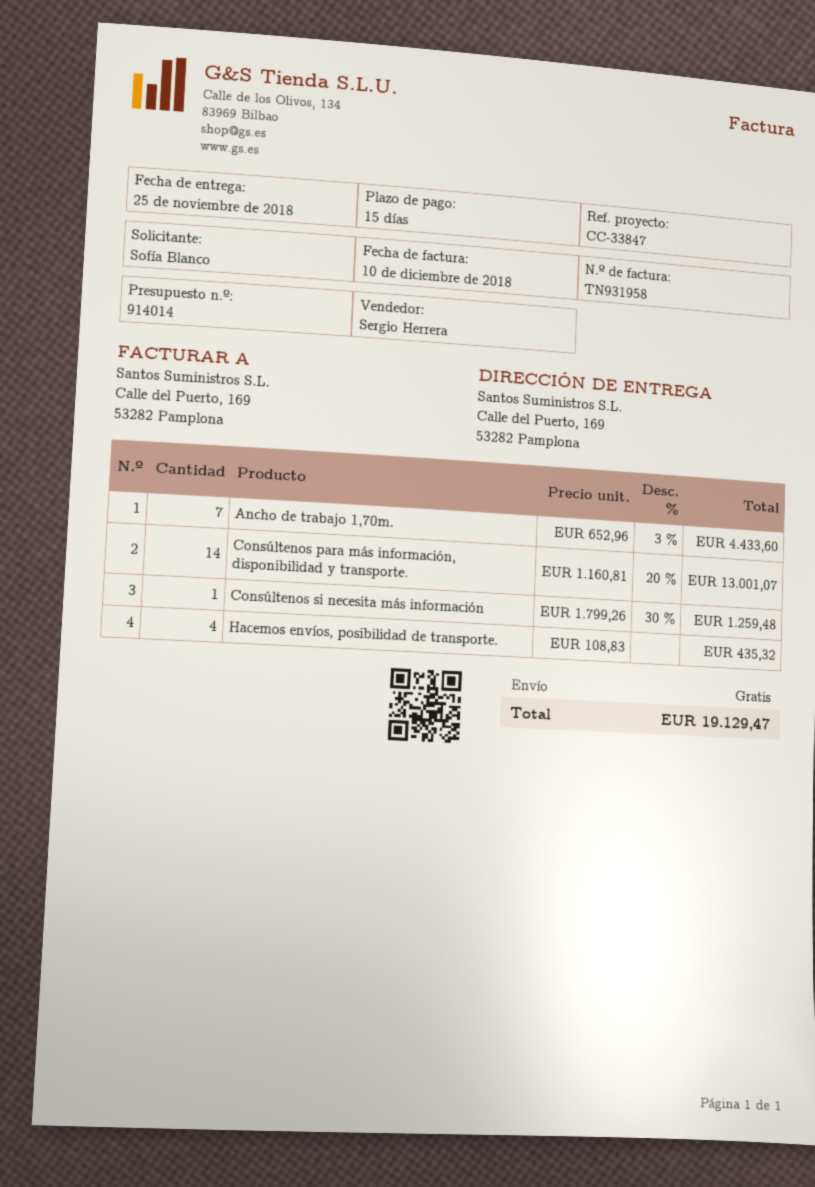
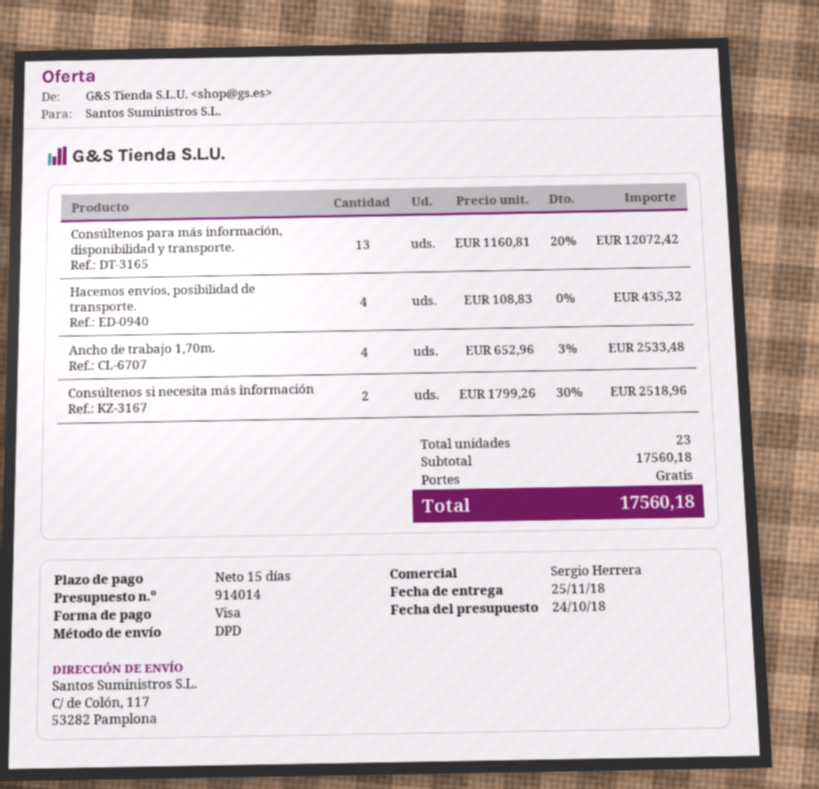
ship to: Calle del Puerto, 169, 53282 Pamplona -> C/ de Colón, 117, 53282 Pamplona
Ancho de trabajo 1,70m.: 7 x 652.96 - 3% = 4433.60 -> 4 x 652.96 - 3% = 2533.48
Consúltenos para más información, disponibilidad y transporte.: 14 x 1160.81 - 20% = 13001.07 -> 13 x 1160.81 - 20% = 12072.42
Consúltenos si necesita más información: 1 x 1799.26 - 30% = 1259.48 -> 2 x 1799.26 - 30% = 2518.96
total: 19129.47 -> 17560.18

